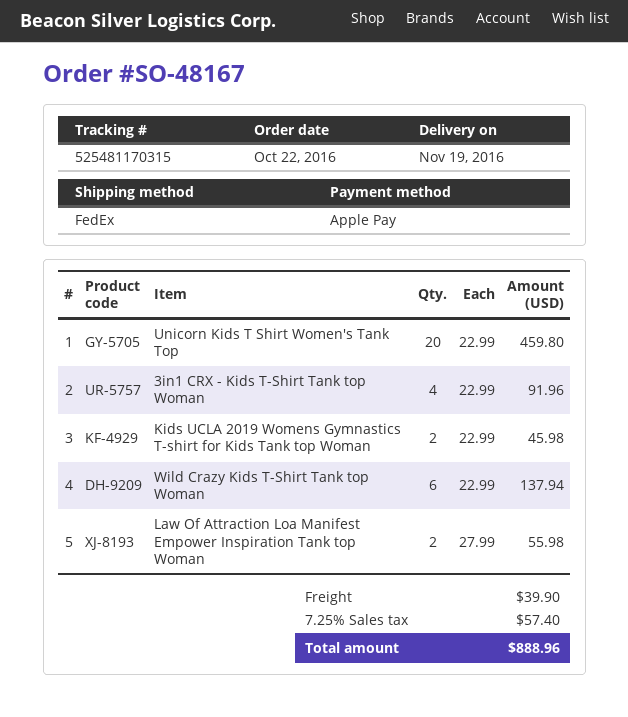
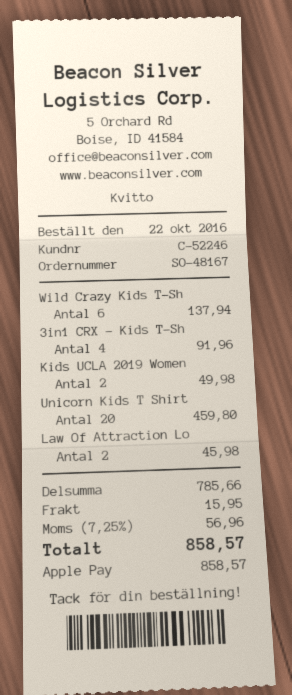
Kids UCLA 2019 Womens Gymnastics T-shirt for Kids Tank top Woman: 2 for 45.98 -> 2 for 49.98
Law Of Attraction Loa Manifest Empower Inspiration Tank top Woman: 2 for 55.98 -> 2 for 45.98
shipping: 39.90 -> 15.95
tax: 7.25% = 57.40 -> 7.25% = 56.96
total: 888.96 -> 858.57

